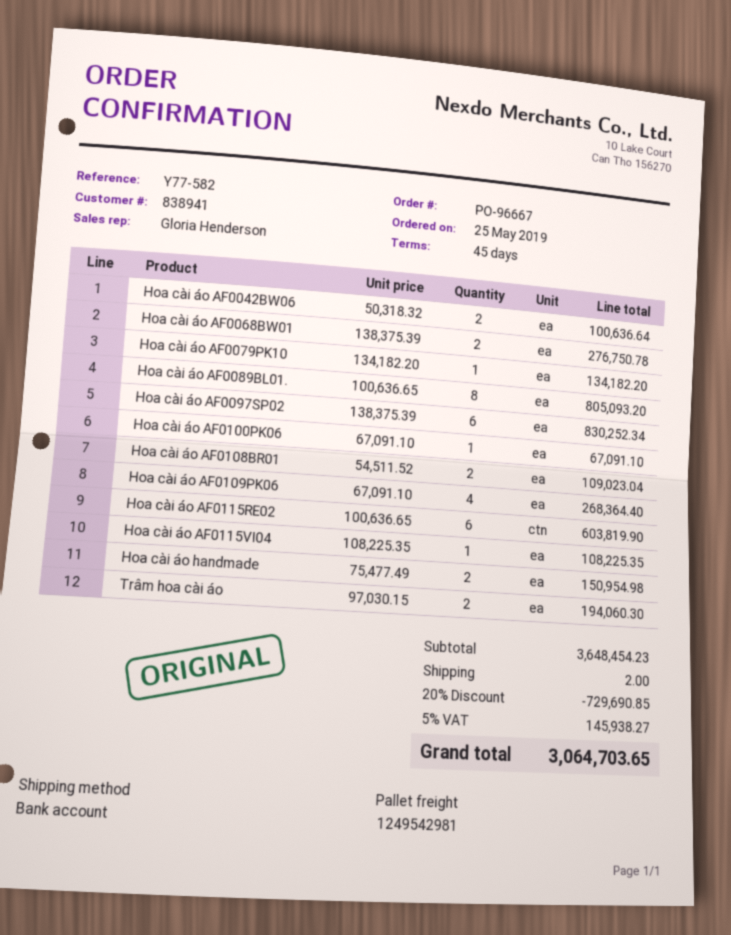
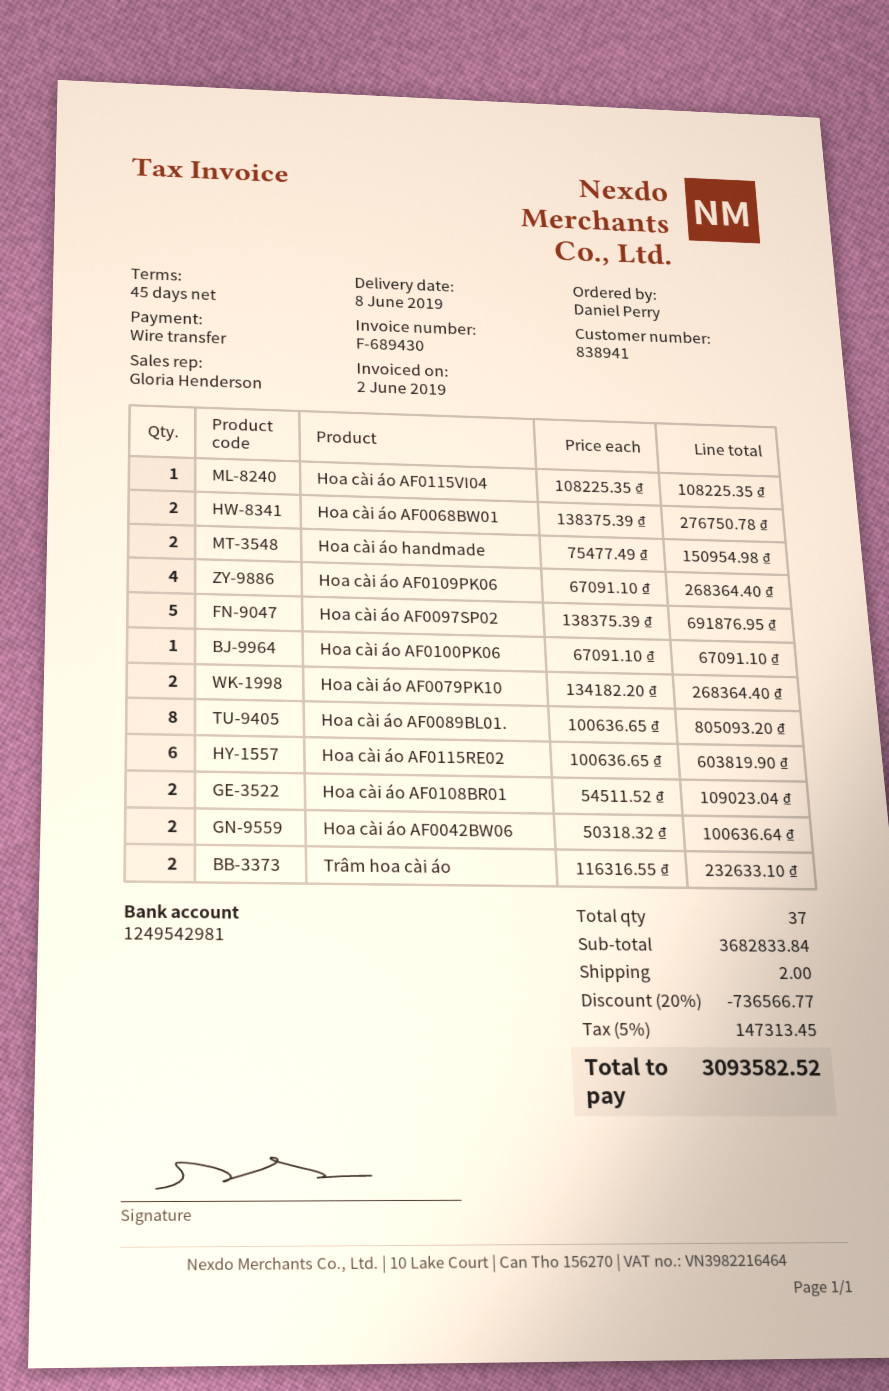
Hoa cài áo AF0079PK10: 1 x 134182.20 = 134182.20 -> 2 x 134182.20 = 268364.40
Hoa cài áo AF0097SP02: 6 x 138375.39 = 830252.34 -> 5 x 138375.39 = 691876.95
Trâm hoa cài áo: 2 x 97030.15 = 194060.30 -> 2 x 116316.55 = 232633.10
subtotal: 3648454.23 -> 3682833.84
discount: 20% = 729690.85 -> 20% = 736566.77
tax: 5% = 145938.27 -> 5% = 147313.45
total: 3064703.65 -> 3093582.52

